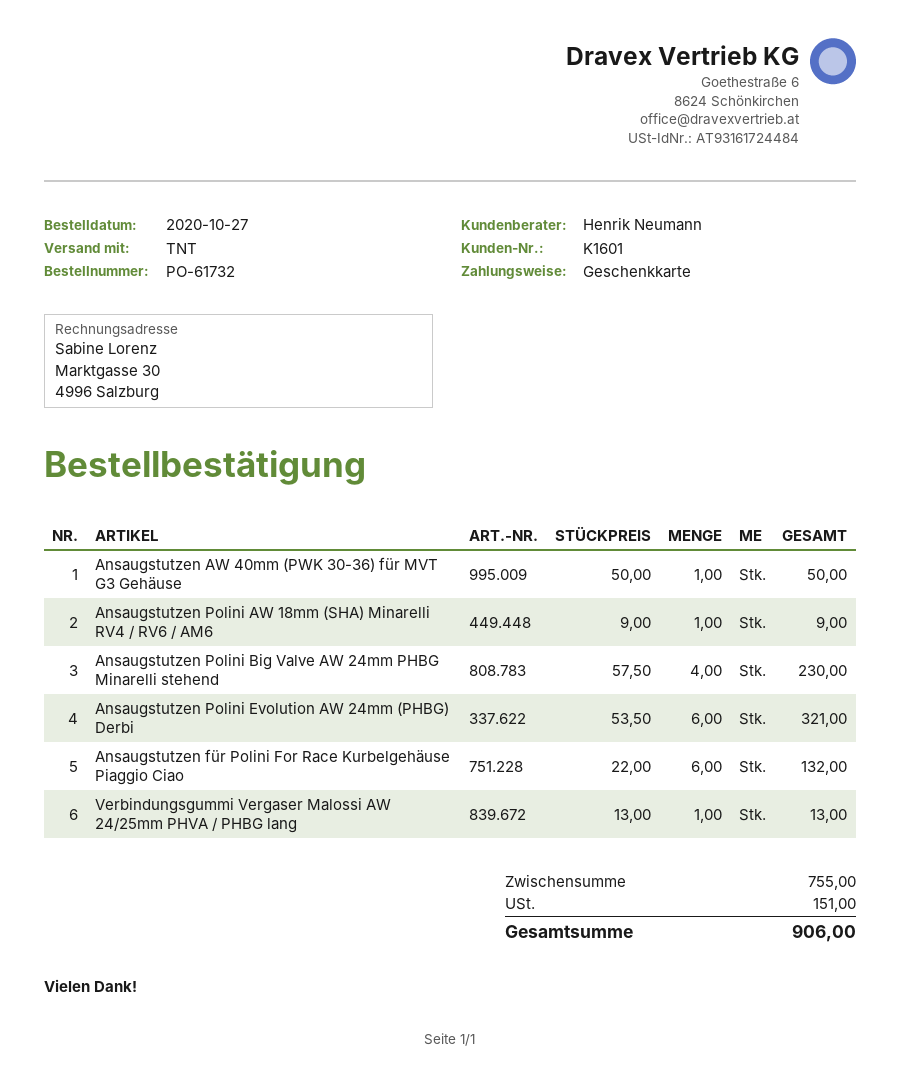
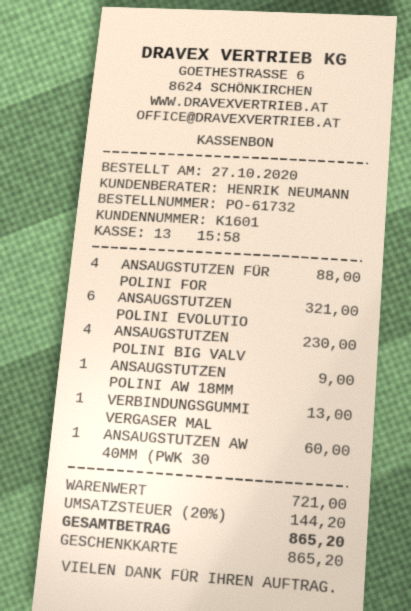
Ansaugstutzen AW 40mm (PWK 30-36) für MVT G3 Gehäuse: 1 for 50.00 -> 1 for 60.00
Ansaugstutzen für Polini For Race Kurbelgehäuse Piaggio Ciao: 6 for 132.00 -> 4 for 88.00
subtotal: 755.00 -> 721.00
tax: 151.00 -> 144.20
total: 906.00 -> 865.20

